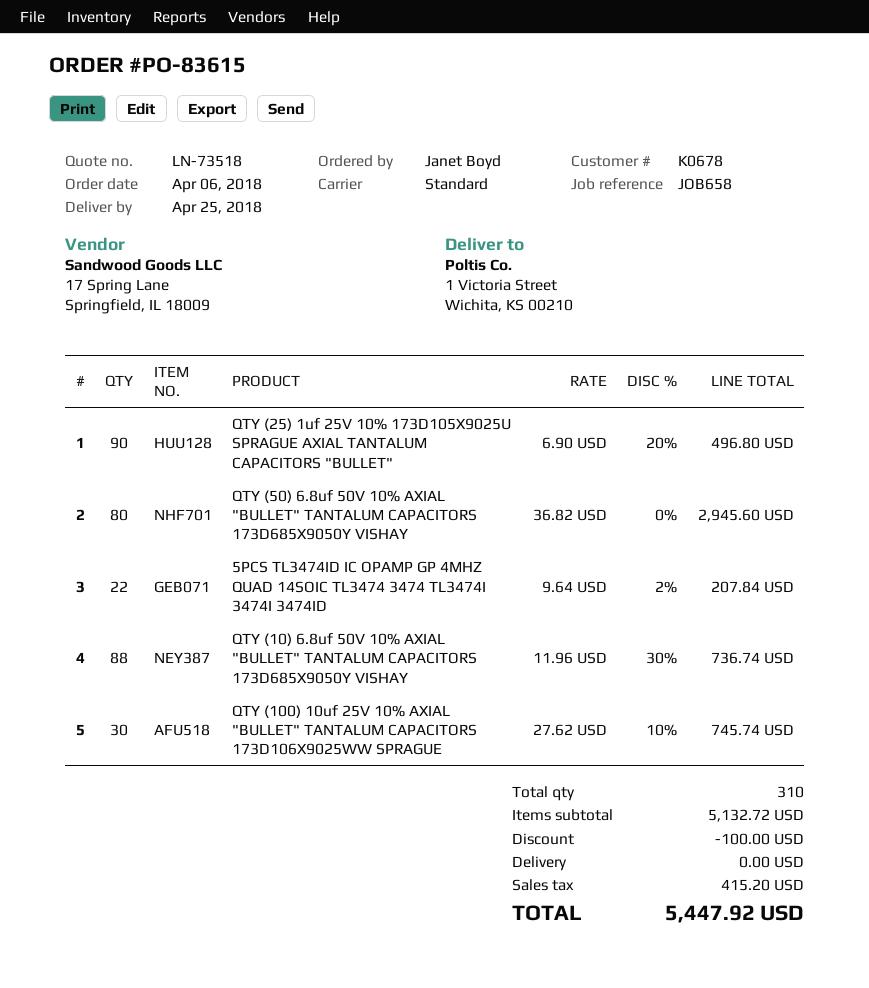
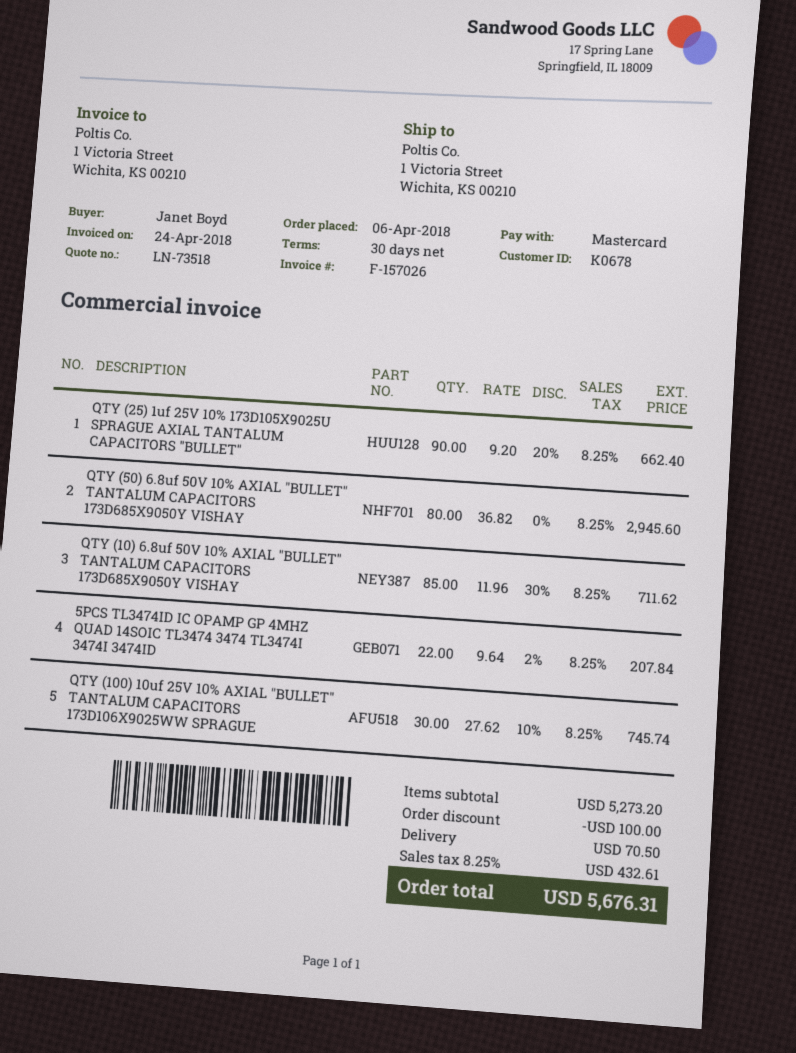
QTY (25) 1uf 25V 10% 173D105X9025U SPRAGUE AXIAL TANTALUM CAPACITORS "BULLET": 90 x 6.90 - 20% = 496.80 -> 90 x 9.20 - 20% = 662.40
QTY (10) 6.8uf 50V 10% AXIAL "BULLET" TANTALUM CAPACITORS 173D685X9050Y VISHAY: 88 x 11.96 - 30% = 736.74 -> 85 x 11.96 - 30% = 711.62
subtotal: 5132.72 -> 5273.20
shipping: 0.00 -> 70.50
tax: 415.20 -> 432.61
total: 5447.92 -> 5676.31

